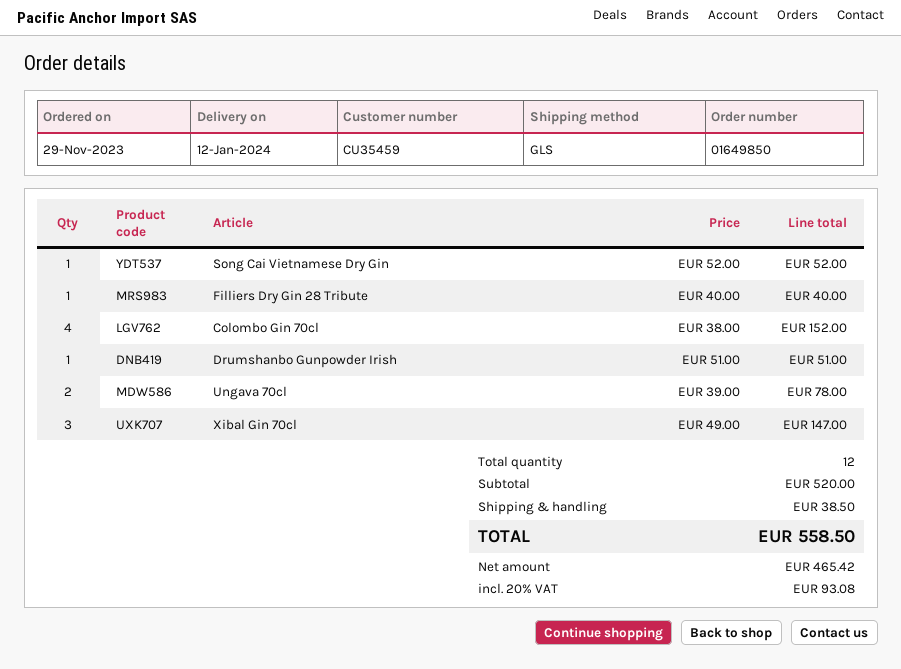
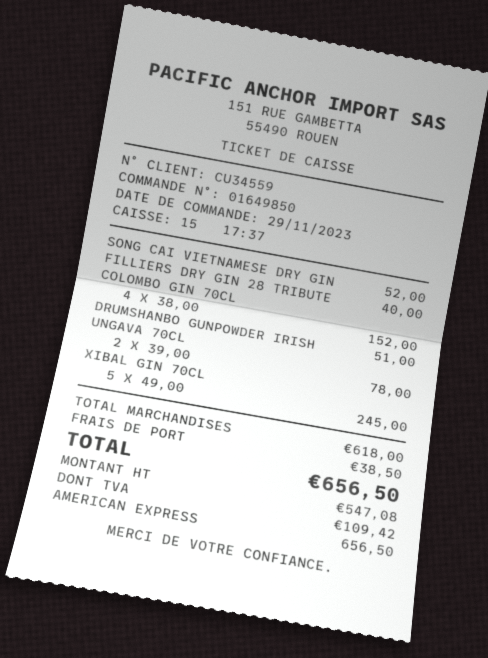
customer number: CU35459 -> CU34559
Xibal Gin 70cl: 3 x 49.00 = 147.00 -> 5 x 49.00 = 245.00
subtotal: 520.00 -> 618.00
net: 465.42 -> 547.08
tax: 93.08 -> 109.42
total: 558.50 -> 656.50

